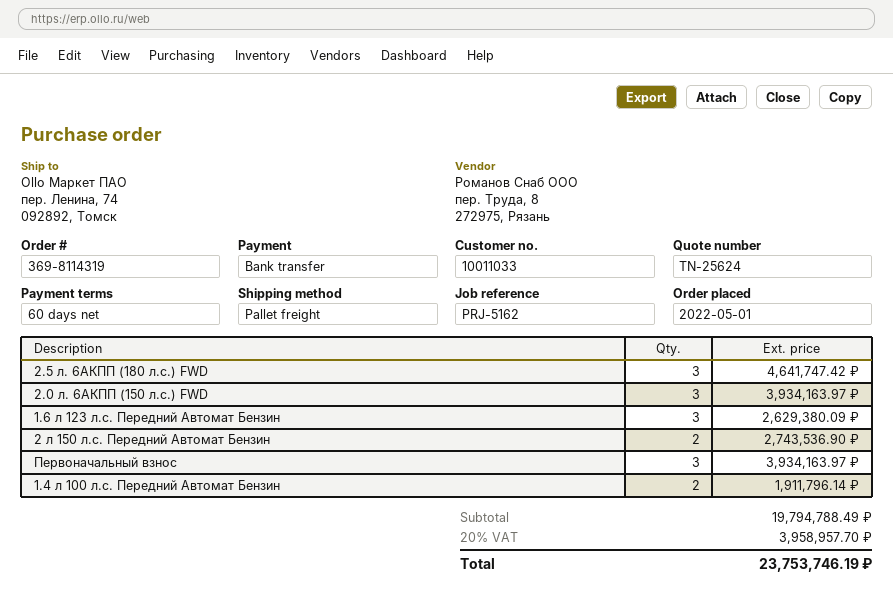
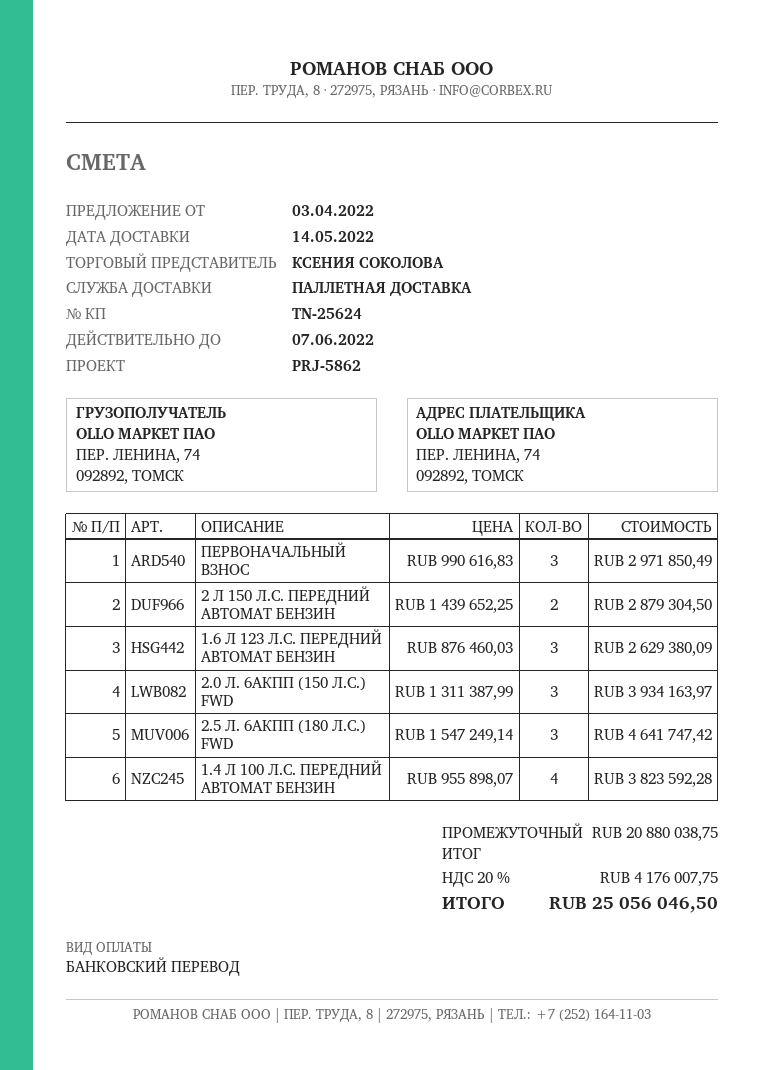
reference: PRJ-5162 -> PRJ-5862
2 л 150 л.с. Передний Автомат Бензин: 2 for 2743536.90 -> 2 for 2879304.50
Первоначальный взнос: 3 for 3934163.97 -> 3 for 2971850.49
1.4 л 100 л.с. Передний Автомат Бензин: 2 for 1911796.14 -> 4 for 3823592.28
subtotal: 19794788.49 -> 20880038.75
tax: 20% = 3958957.70 -> 20% = 4176007.75
total: 23753746.19 -> 25056046.50

